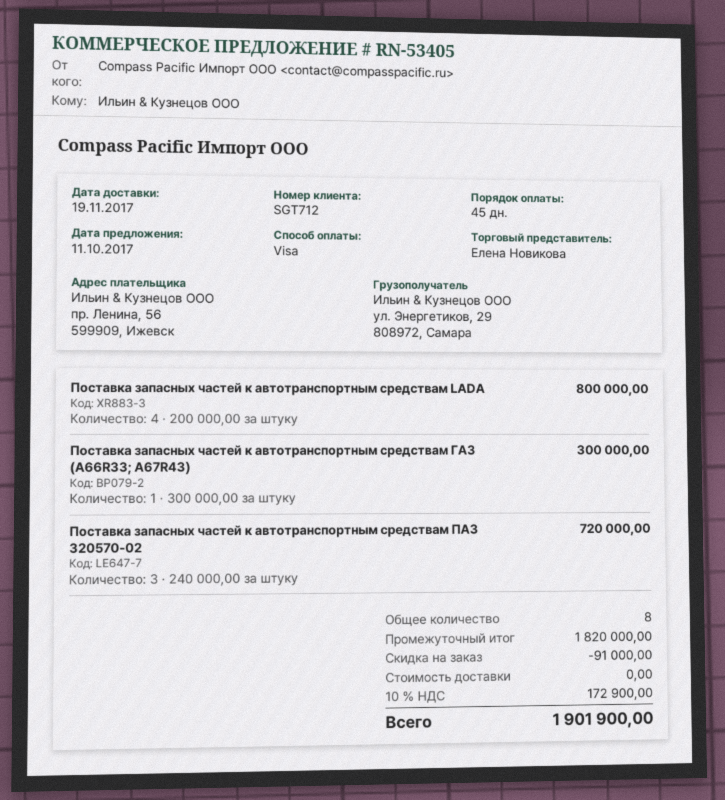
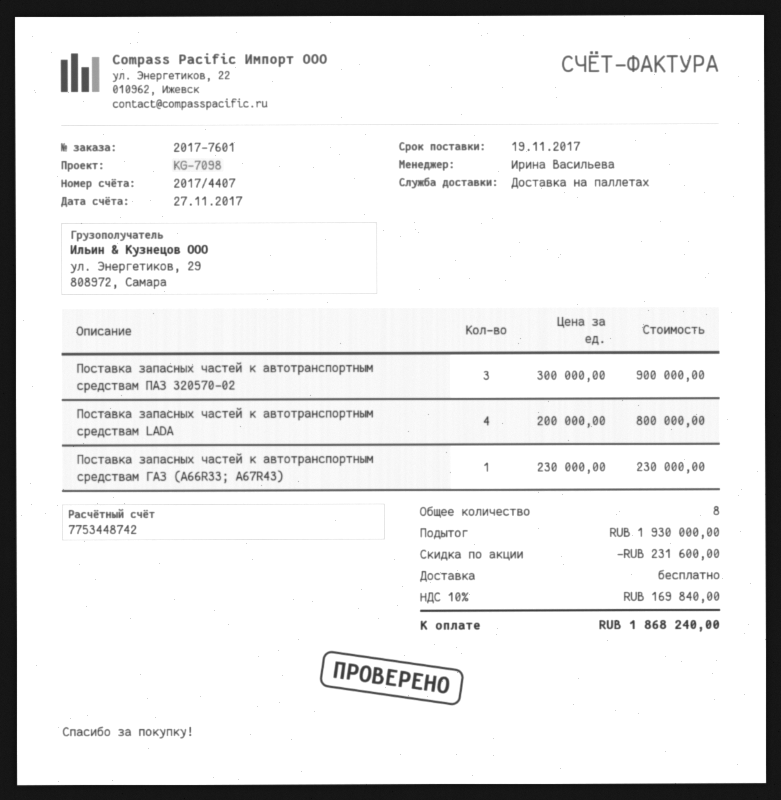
sales rep: Елена Новикова -> Ирина Васильева
Поставка запасных частей к автотранспортным средствам ГАЗ (A66R33; A67R43): 1 x 300000.00 = 300000.00 -> 1 x 230000.00 = 230000.00
Поставка запасных частей к автотранспортным средствам ПАЗ 320570-02: 3 x 240000.00 = 720000.00 -> 3 x 300000.00 = 900000.00
subtotal: 1820000.00 -> 1930000.00
discount: 91000.00 -> 231600.00
tax: 10% = 172900.00 -> 10% = 169840.00
total: 1901900.00 -> 1868240.00

